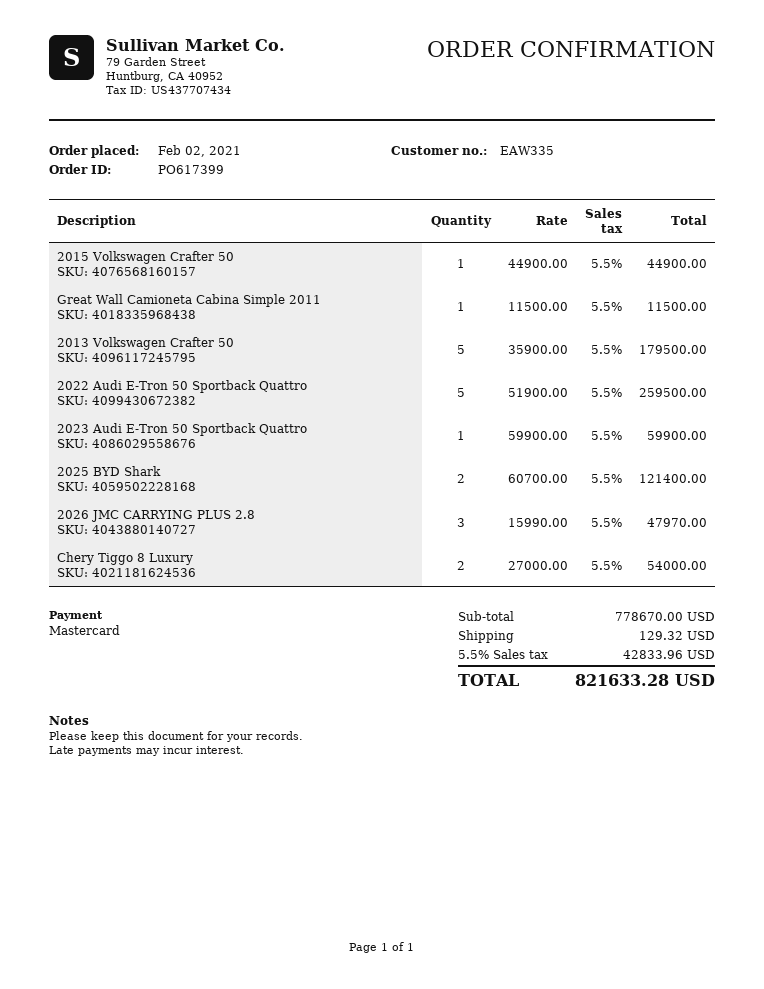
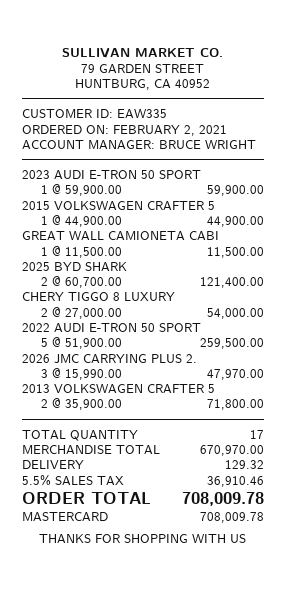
2013 Volkswagen Crafter 50: 5 x 35900.00 = 179500.00 -> 2 x 35900.00 = 71800.00
subtotal: 778670.00 -> 670970.00
tax: 5.5% = 42833.96 -> 5.5% = 36910.46
total: 821633.28 -> 708009.78

